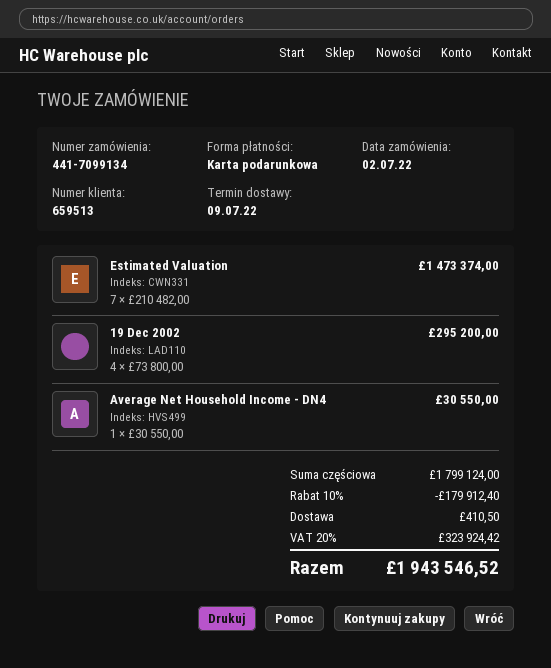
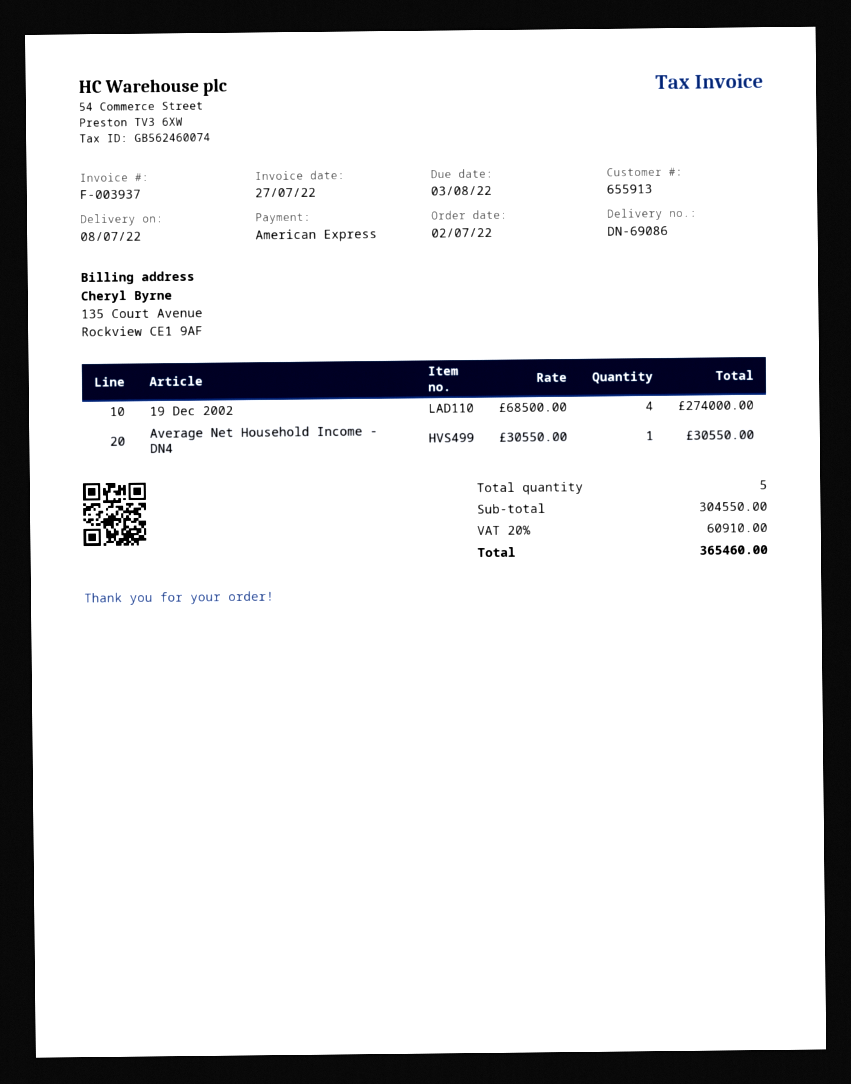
delivery date: 2022-07-09 -> 2022-07-08
customer number: 659513 -> 655913
payment method: gift card -> American Express
Estimated Valuation: 7 x 210482.00 = 1473374.00 -> none
19 Dec 2002: 4 x 73800.00 = 295200.00 -> 4 x 68500.00 = 274000.00
subtotal: 1799124.00 -> 304550.00
discount: 10% = 179912.40 -> none
shipping: 410.50 -> none
tax: 20% = 323924.42 -> 20% = 60910.00
total: 1943546.52 -> 365460.00

